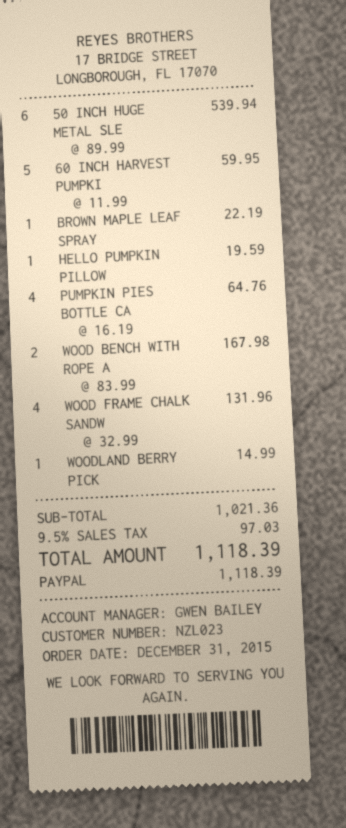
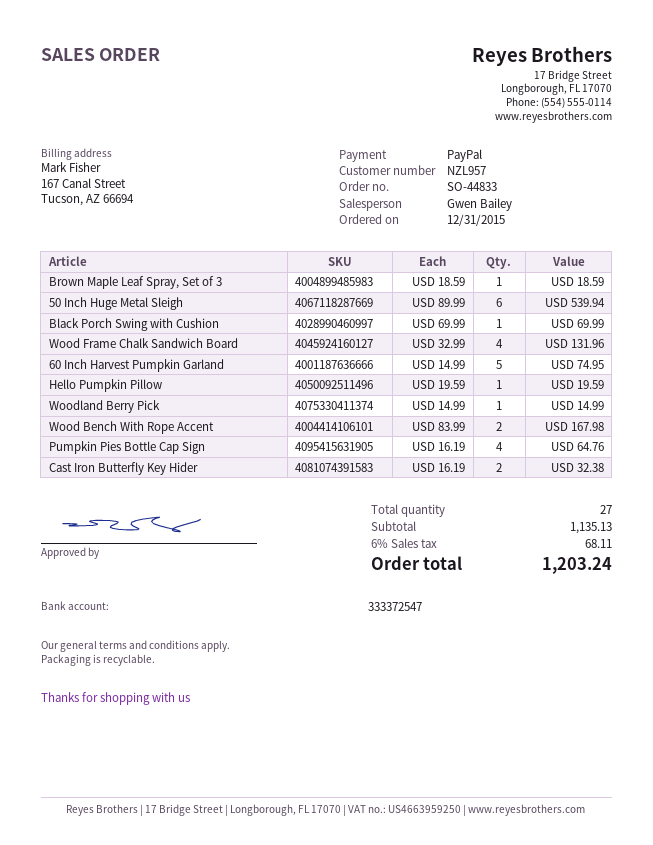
customer number: NZL023 -> NZL957
60 INCH HARVEST PUMPKI: 5 x 11.99 = 59.95 -> 5 x 14.99 = 74.95
BROWN MAPLE LEAF SPRAY: 1 x 22.19 = 22.19 -> 1 x 18.59 = 18.59
Black Porch Swing with Cushion: none -> 1 x 69.99 = 69.99
Cast Iron Butterfly Key Hider: none -> 2 x 16.19 = 32.38
subtotal: 1021.36 -> 1135.13
tax: 9.5% = 97.03 -> 6% = 68.11
total: 1118.39 -> 1203.24

